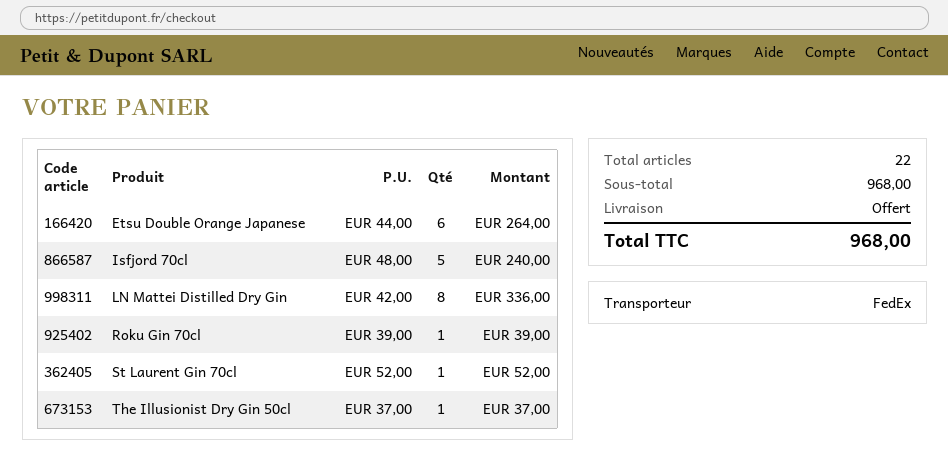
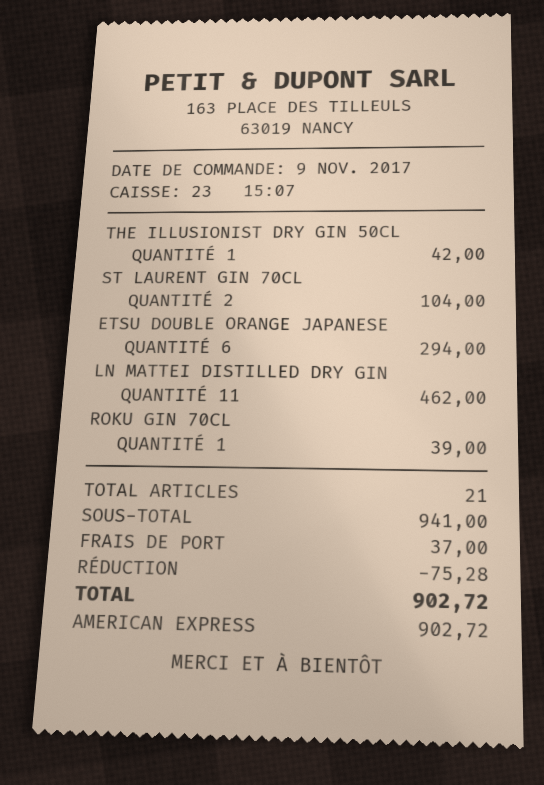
Etsu Double Orange Japanese: 6 for 264.00 -> 6 for 294.00
Isfjord 70cl: 5 for 240.00 -> none
LN Mattei Distilled Dry Gin: 8 for 336.00 -> 11 for 462.00
St Laurent Gin 70cl: 1 for 52.00 -> 2 for 104.00
The Illusionist Dry Gin 50cl: 1 for 37.00 -> 1 for 42.00
total quantity: 22 -> 21
subtotal: 968.00 -> 941.00
discount: none -> 75.28
shipping: 0.00 -> 37.00
total: 968.00 -> 902.72

